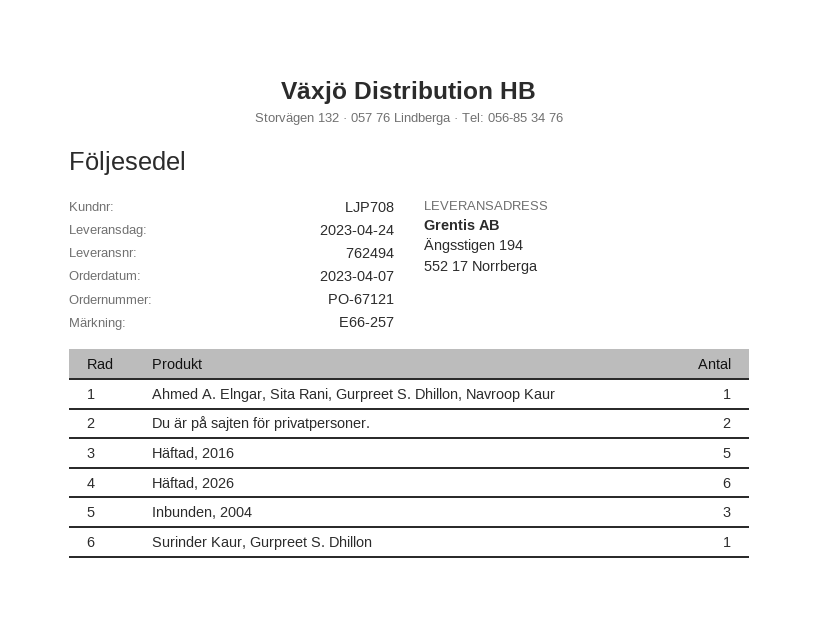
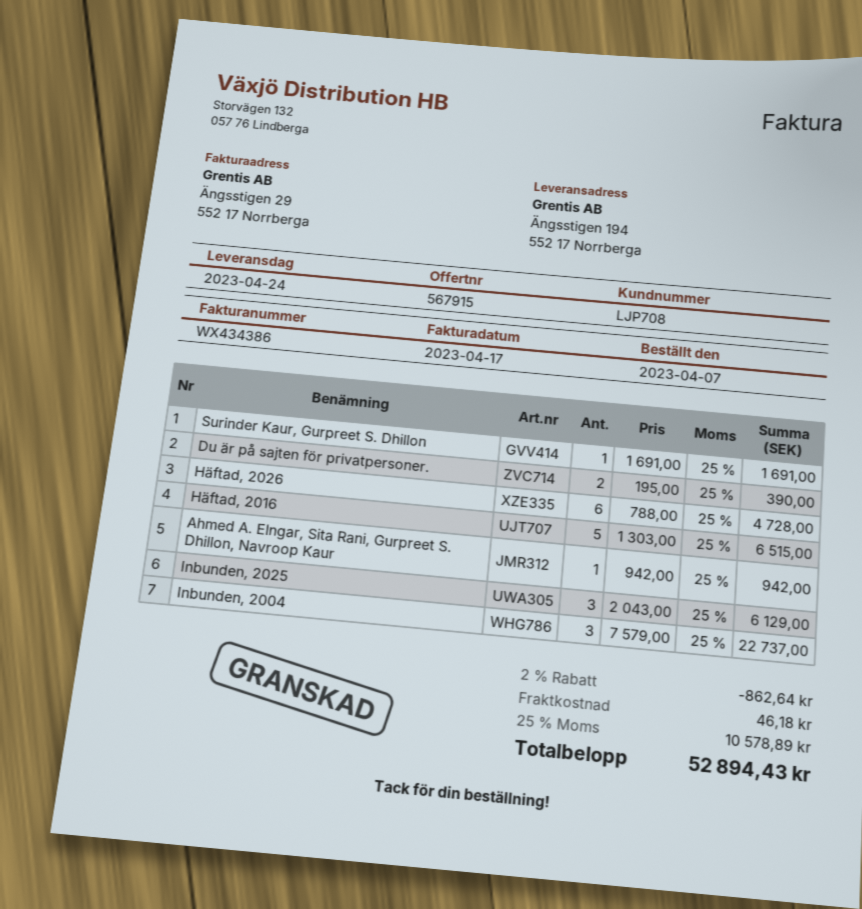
Inbunden, 2025: none -> 3

